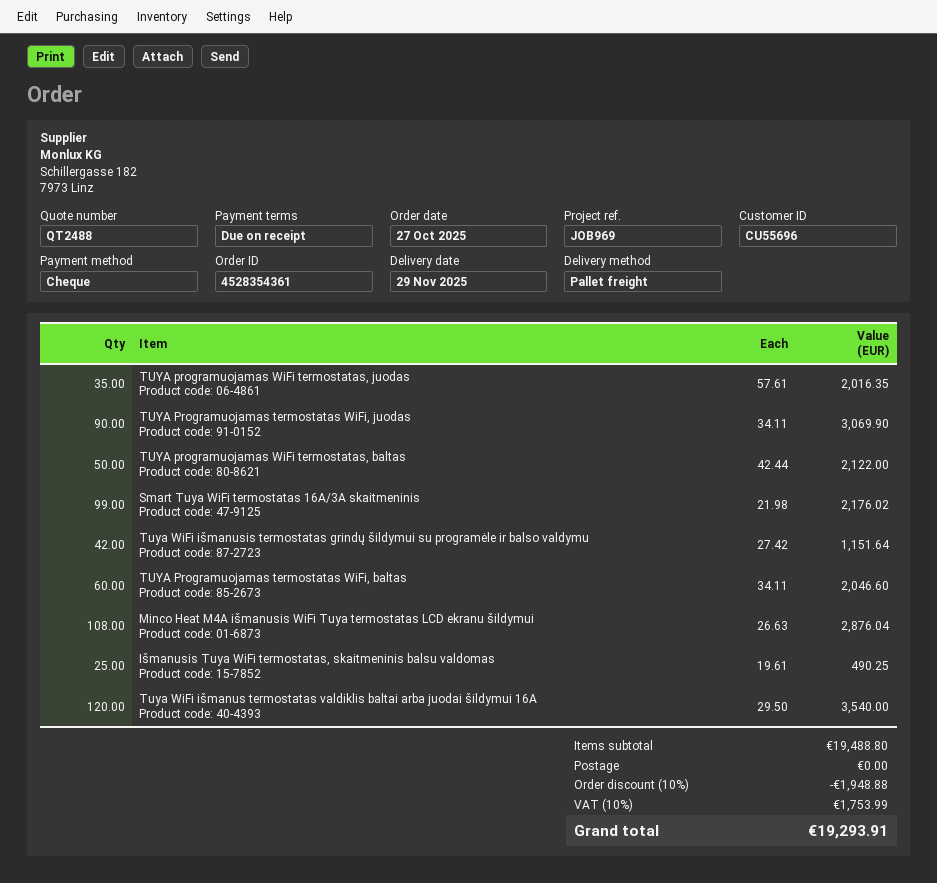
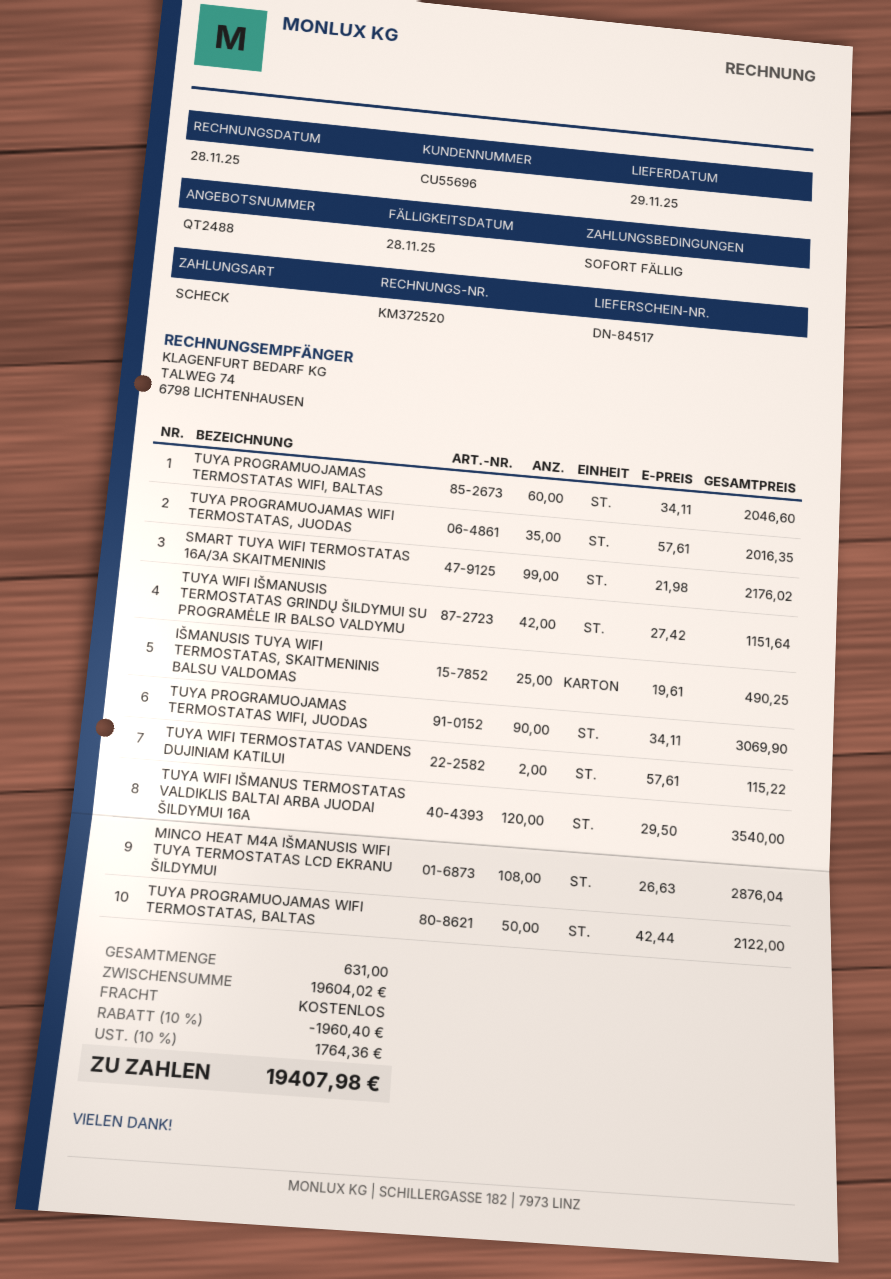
TUYA WIFI TERMOSTATAS VANDENS DUJINIAM KATILUI: none -> 2 x 57.61 = 115.22
subtotal: 19488.80 -> 19604.02
discount: 10% = 1948.88 -> 10% = 1960.40
tax: 10% = 1753.99 -> 10% = 1764.36
total: 19293.91 -> 19407.98

